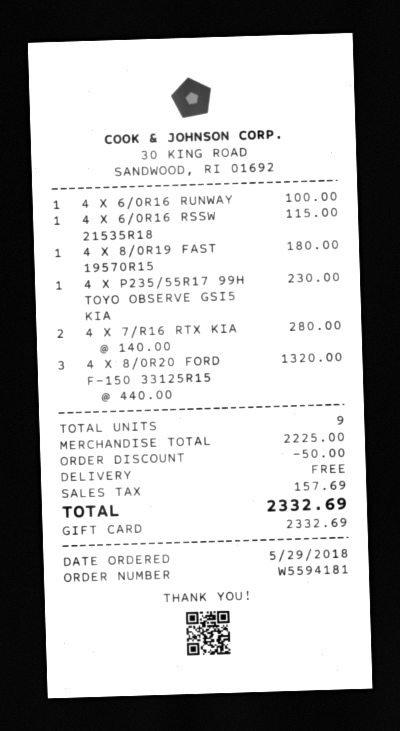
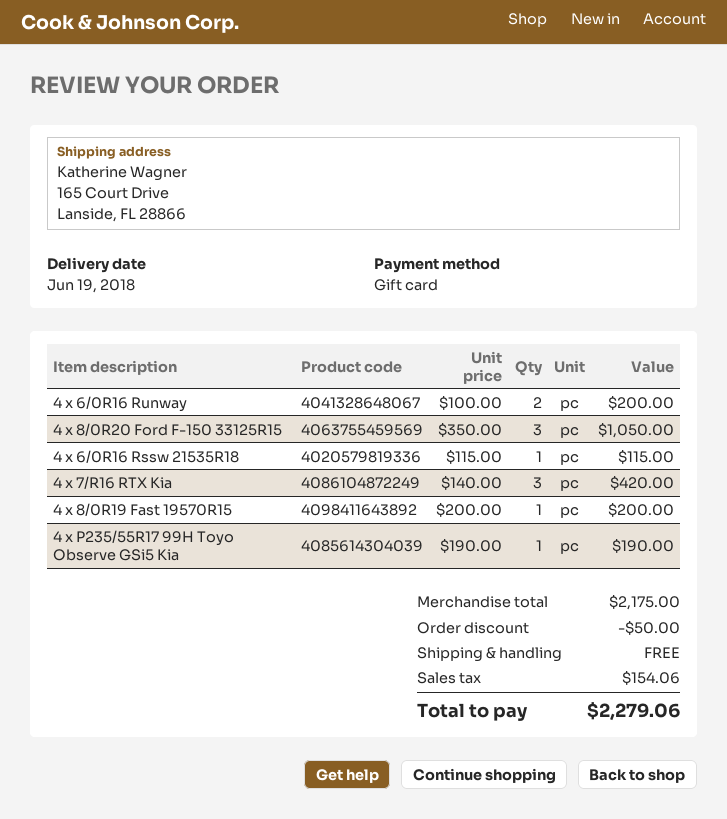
4 X 6/0R16 RUNWAY: 1 x 100.00 = 100.00 -> 2 x 100.00 = 200.00
4 X 8/0R19 FAST 19570R15: 1 x 180.00 = 180.00 -> 1 x 200.00 = 200.00
4 X P235/55R17 99H TOYO OBSERVE GSI5 KIA: 1 x 230.00 = 230.00 -> 1 x 190.00 = 190.00
4 X 7/R16 RTX KIA: 2 x 140.00 = 280.00 -> 3 x 140.00 = 420.00
4 X 8/0R20 FORD F-150 33125R15: 3 x 440.00 = 1320.00 -> 3 x 350.00 = 1050.00
subtotal: 2225.00 -> 2175.00
tax: 157.69 -> 154.06
total: 2332.69 -> 2279.06

